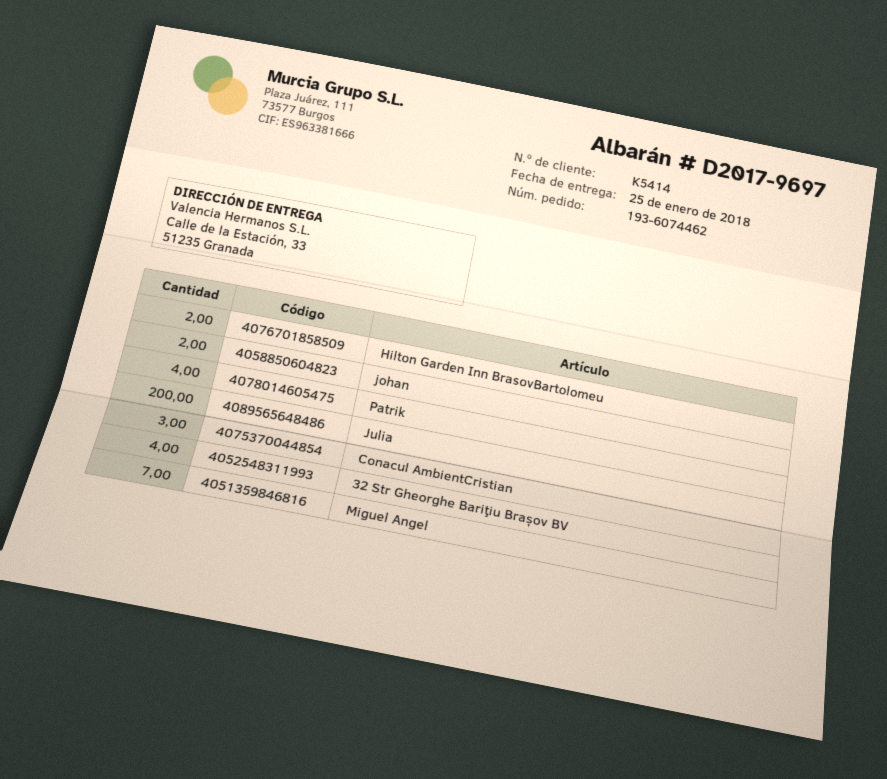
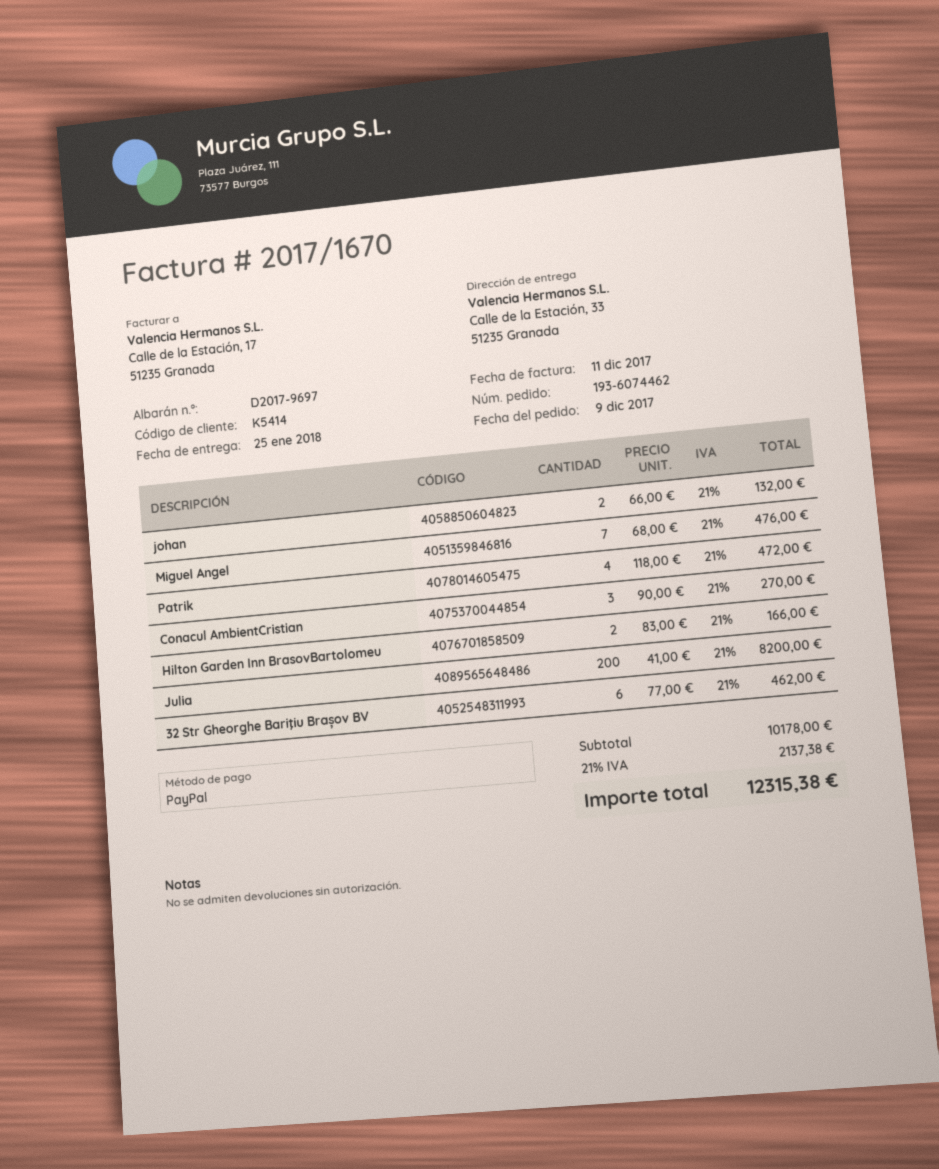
32 Str Gheorghe Bariţiu Brașov BV: 4 -> 6

